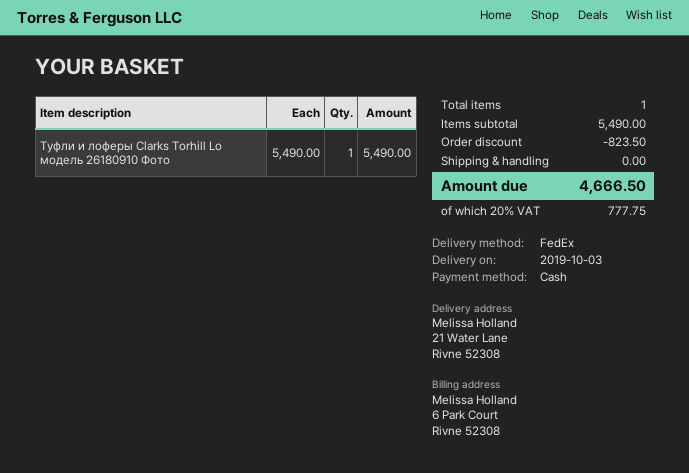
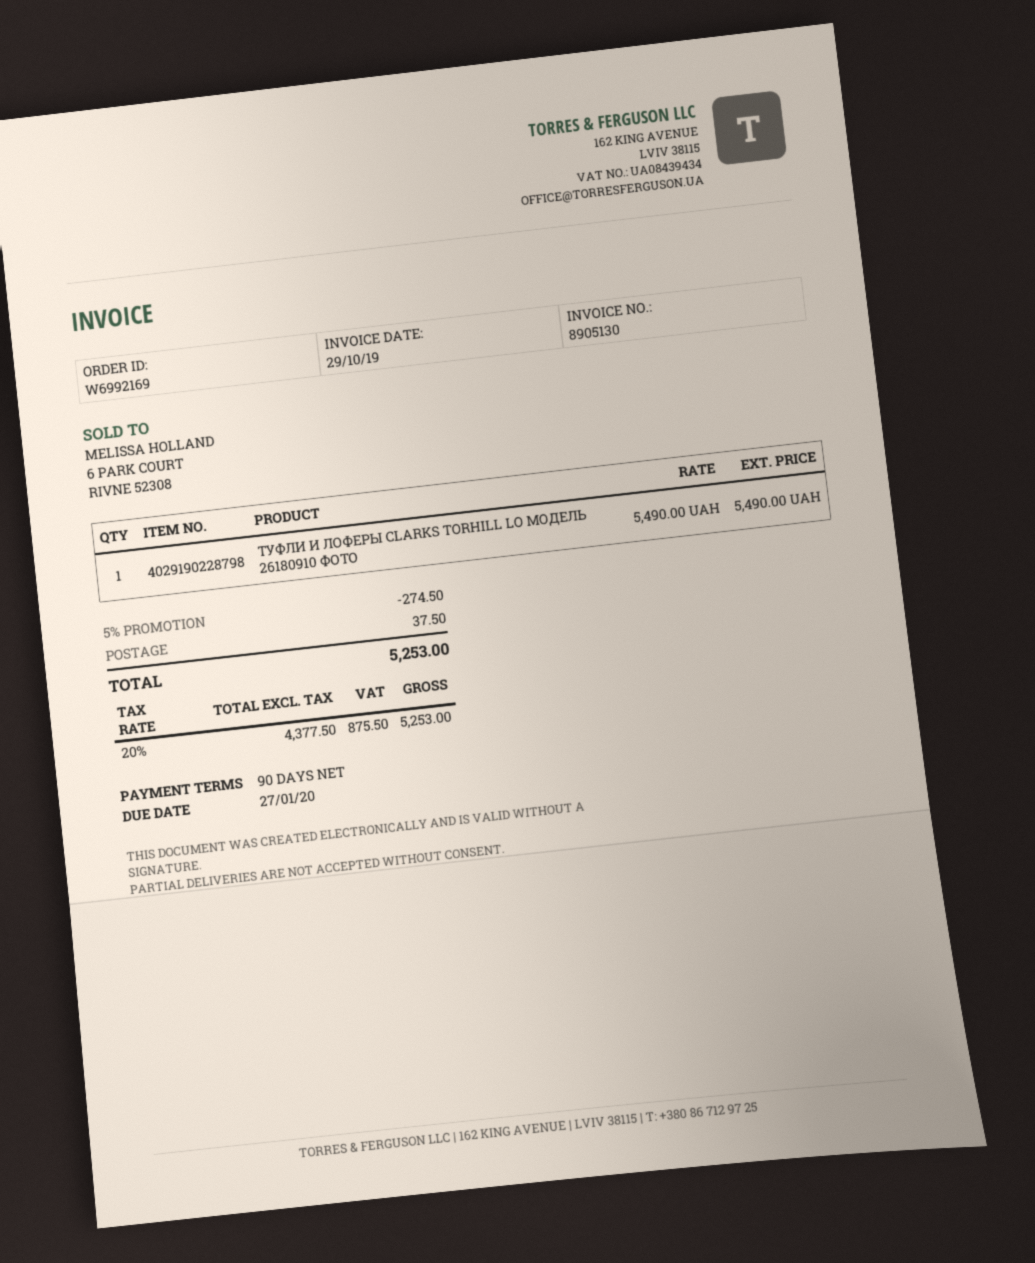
discount: 823.50 -> 274.50
shipping: 0.00 -> 37.50
tax: 20% = 777.75 -> 20% = 875.50
total: 4666.50 -> 5253.00

